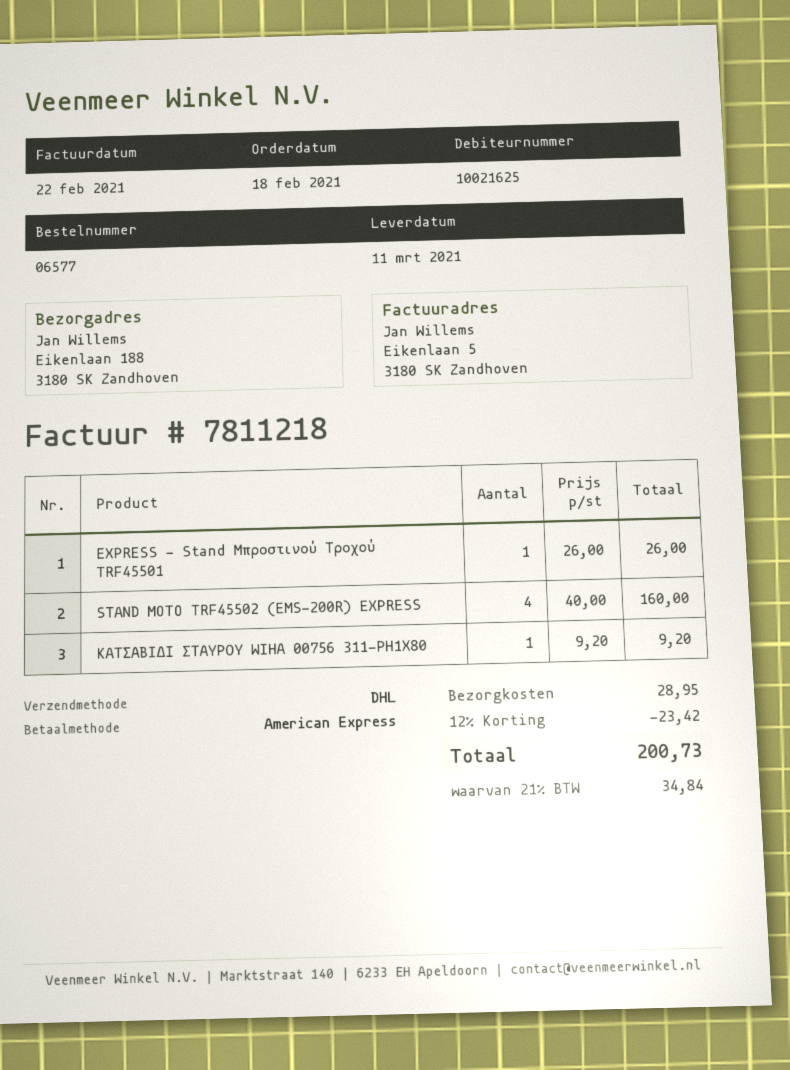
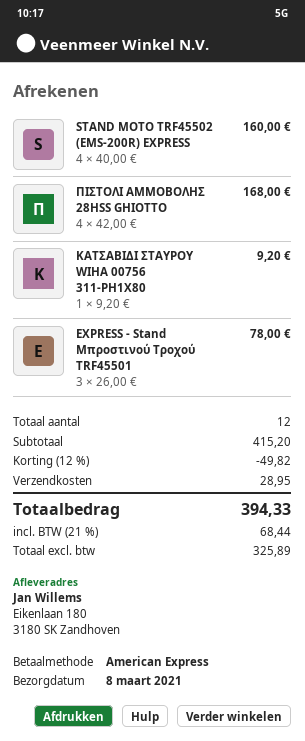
delivery date: 2021-03-11 -> 2021-03-08
ship to: Eikenlaan 188, 3180 SK Zandhoven -> Eikenlaan 180, 3180 SK Zandhoven
EXPRESS - Stand Μπροστινού Τροχού TRF45501: 1 x 26.00 = 26.00 -> 3 x 26.00 = 78.00
ΠΙΣΤΟΛΙ ΑΜΜΟΒΟΛΗΣ 28HSS GHIOTTO: none -> 4 x 42.00 = 168.00
discount: 12% = 23.42 -> 12% = 49.82
tax: 21% = 34.84 -> 21% = 68.44
total: 200.73 -> 394.33

